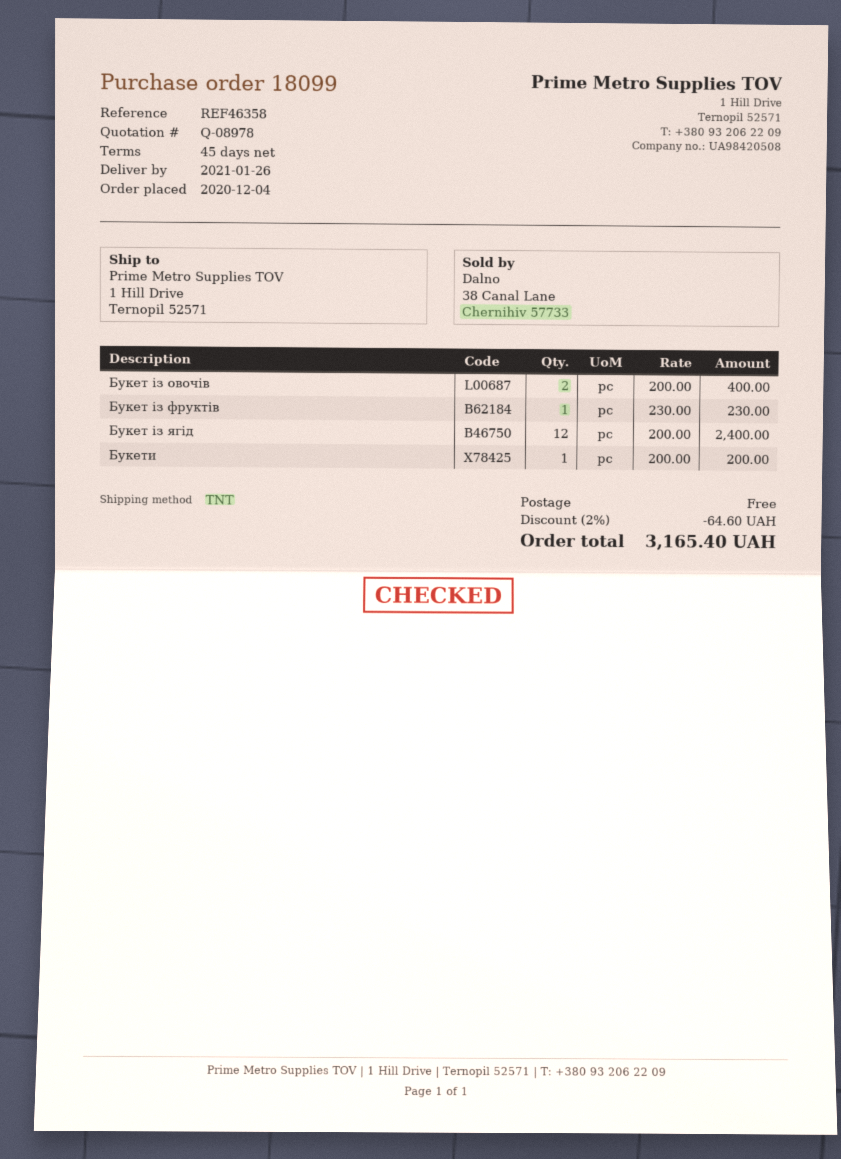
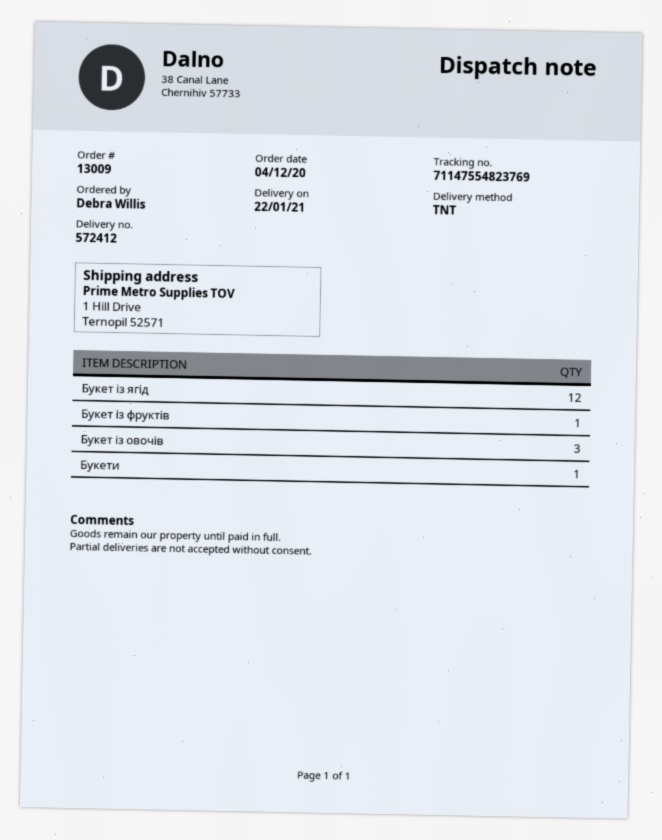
order number: 18099 -> 13009
delivery date: 2021-01-26 -> 2021-01-22
Букет із овочів: 2 -> 3

